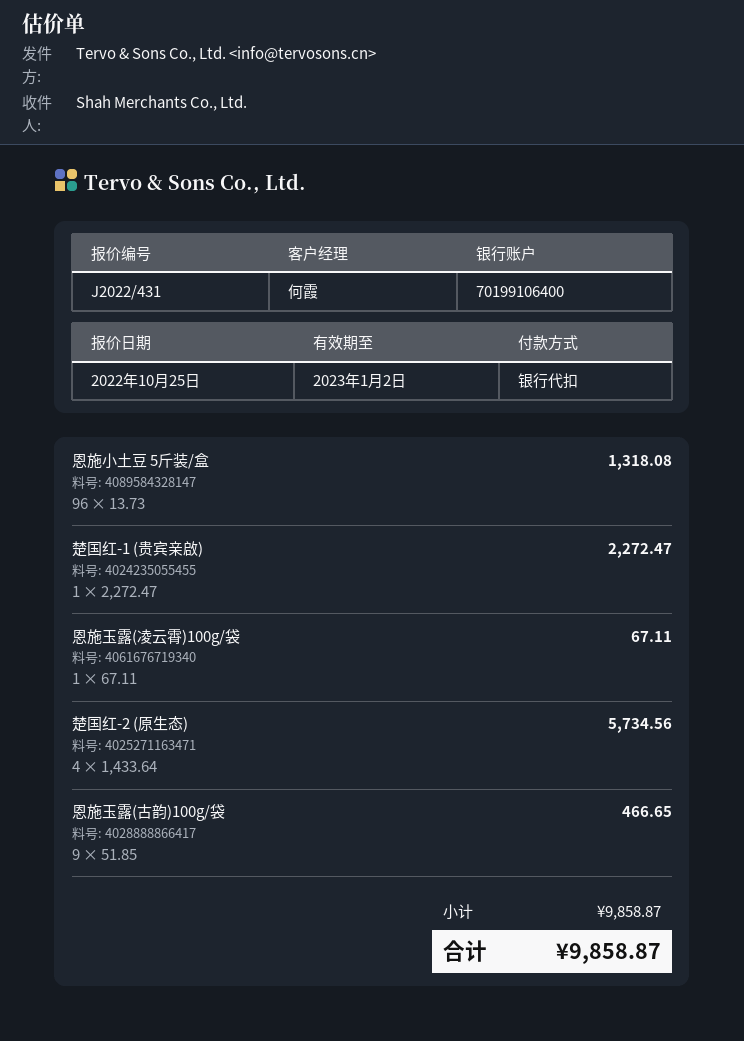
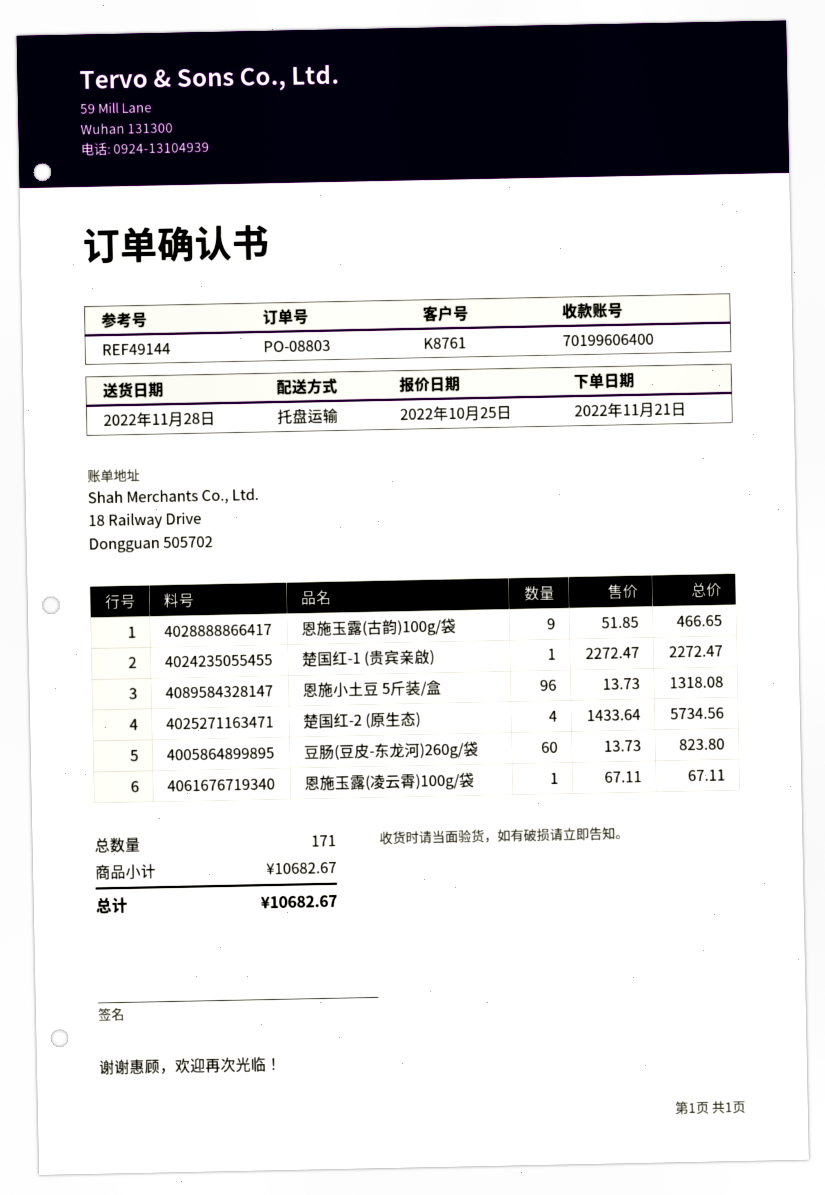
bank account: 70199106400 -> 70199606400
豆肠(豆皮-东龙河)260g/袋: none -> 60 x 13.73 = 823.80
subtotal: 9858.87 -> 10682.67
total: 9858.87 -> 10682.67

